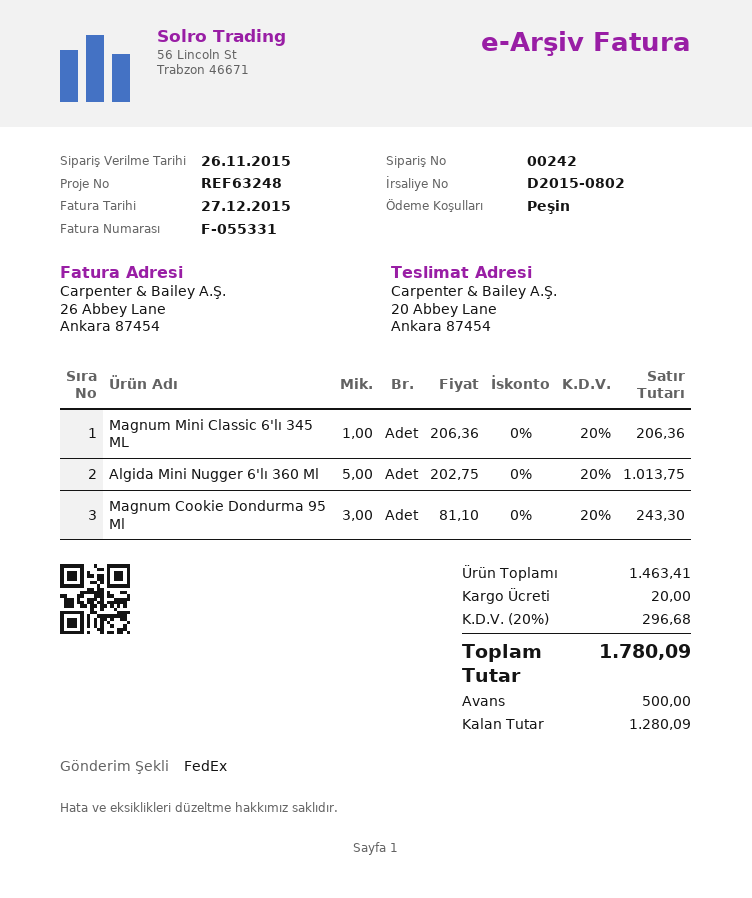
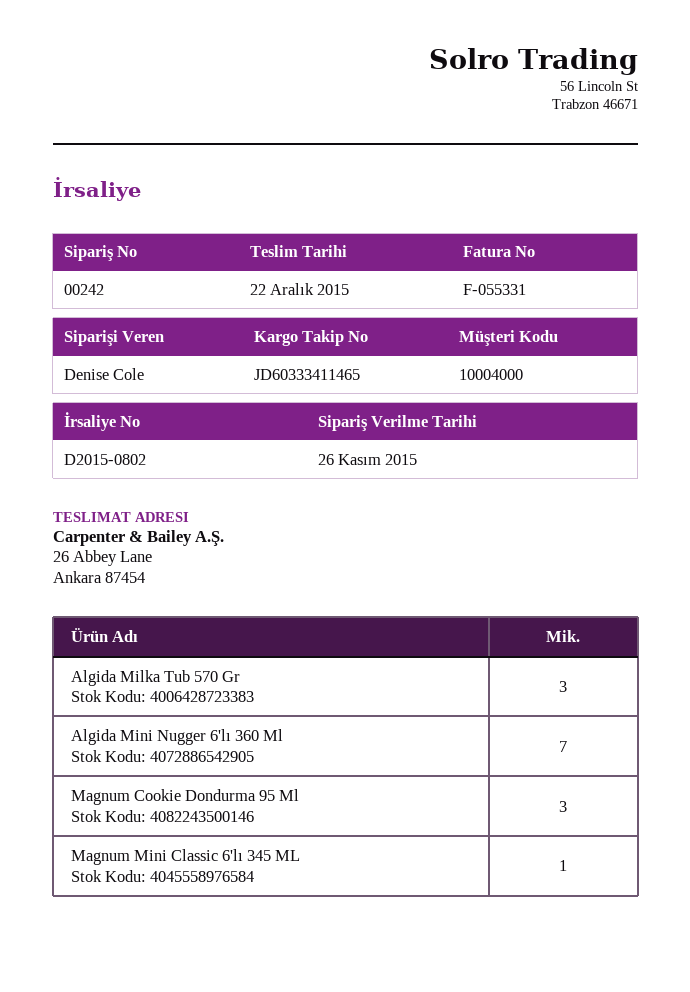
ship to: 20 Abbey Lane, Ankara 87454 -> 26 Abbey Lane, Ankara 87454
Algida Mini Nugger 6'lı 360 Ml: 5 -> 7
Algida Milka Tub 570 Gr: none -> 3

